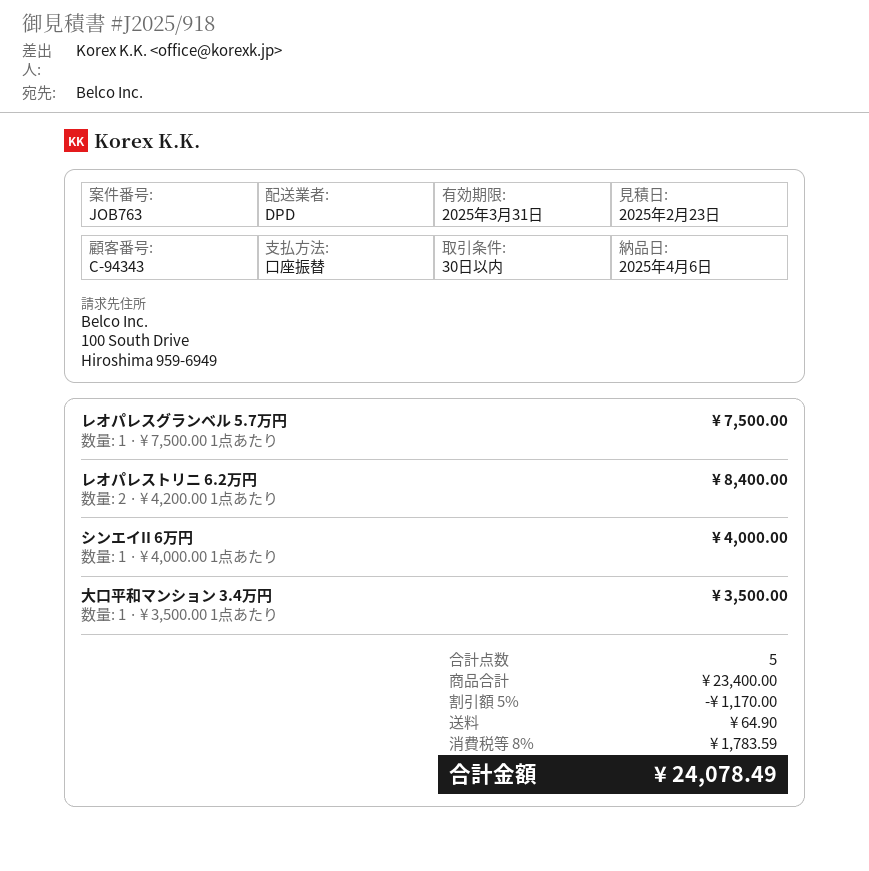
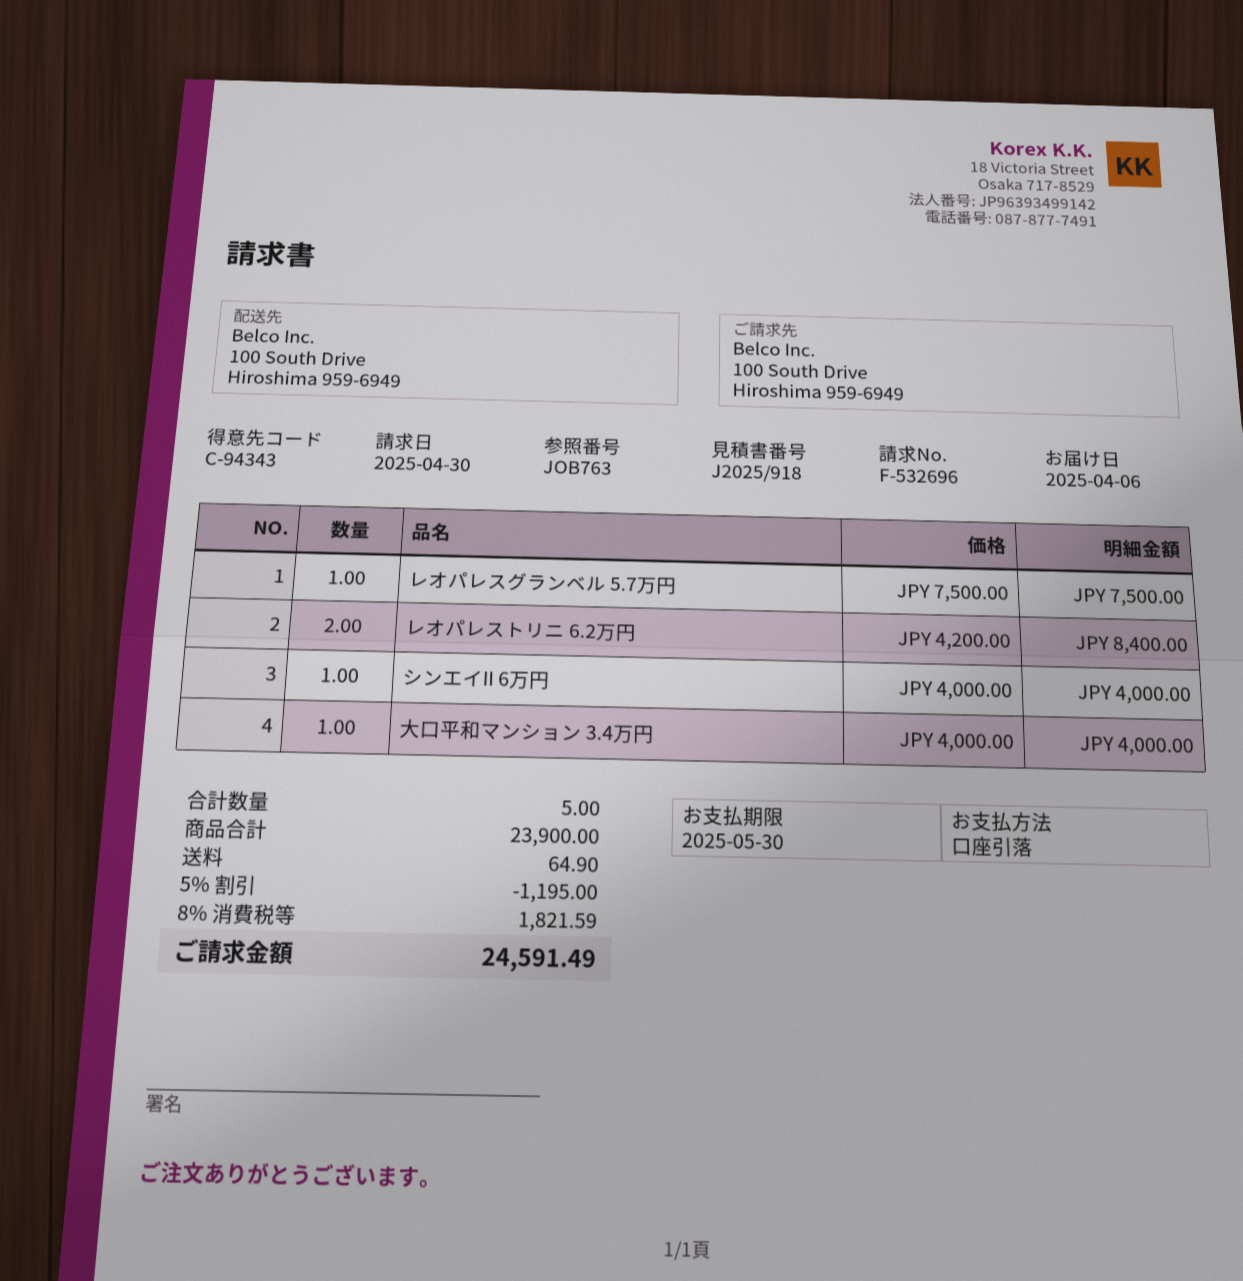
大口平和マンション 3.4万円: 1 x 3500.00 = 3500.00 -> 1 x 4000.00 = 4000.00
subtotal: 23400.00 -> 23900.00
discount: 5% = 1170.00 -> 5% = 1195.00
tax: 8% = 1783.59 -> 8% = 1821.59
total: 24078.49 -> 24591.49

